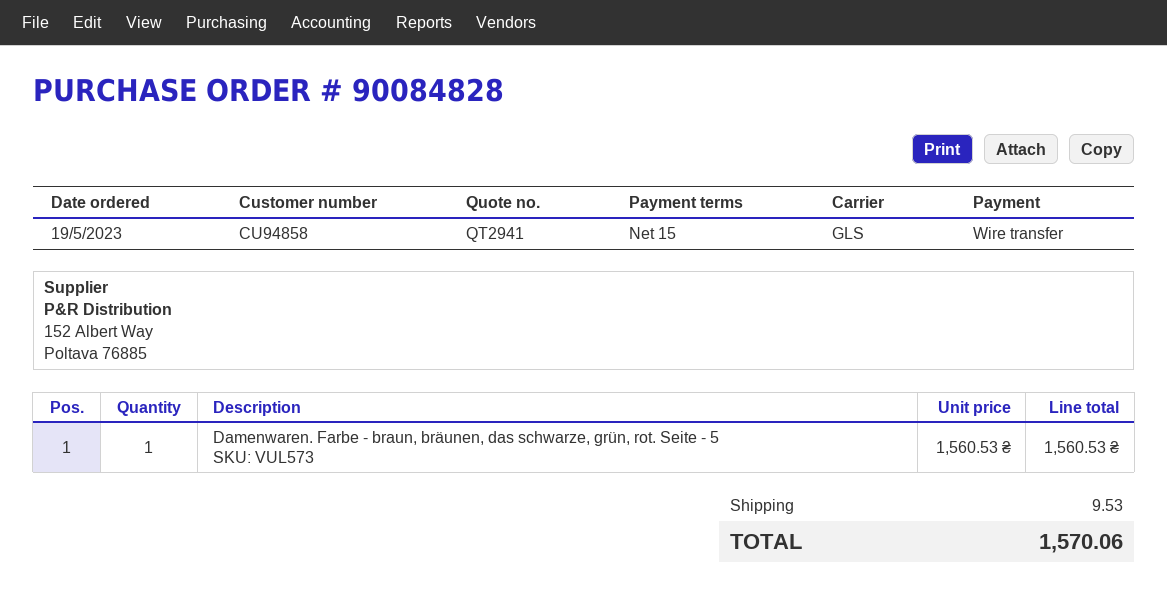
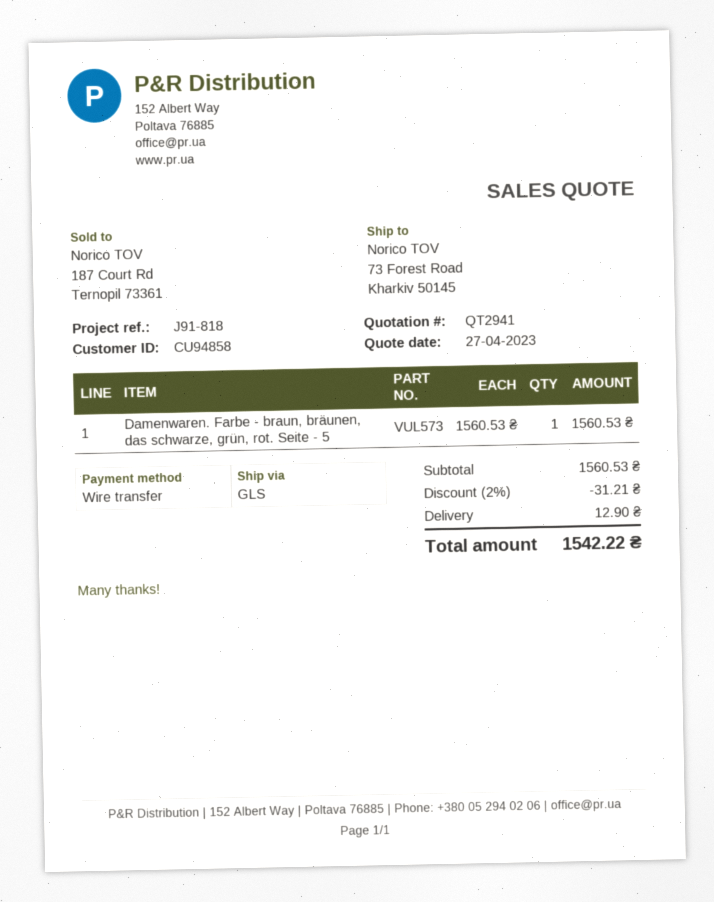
discount: none -> 2% = 31.21
shipping: 9.53 -> 12.90
total: 1570.06 -> 1542.22

